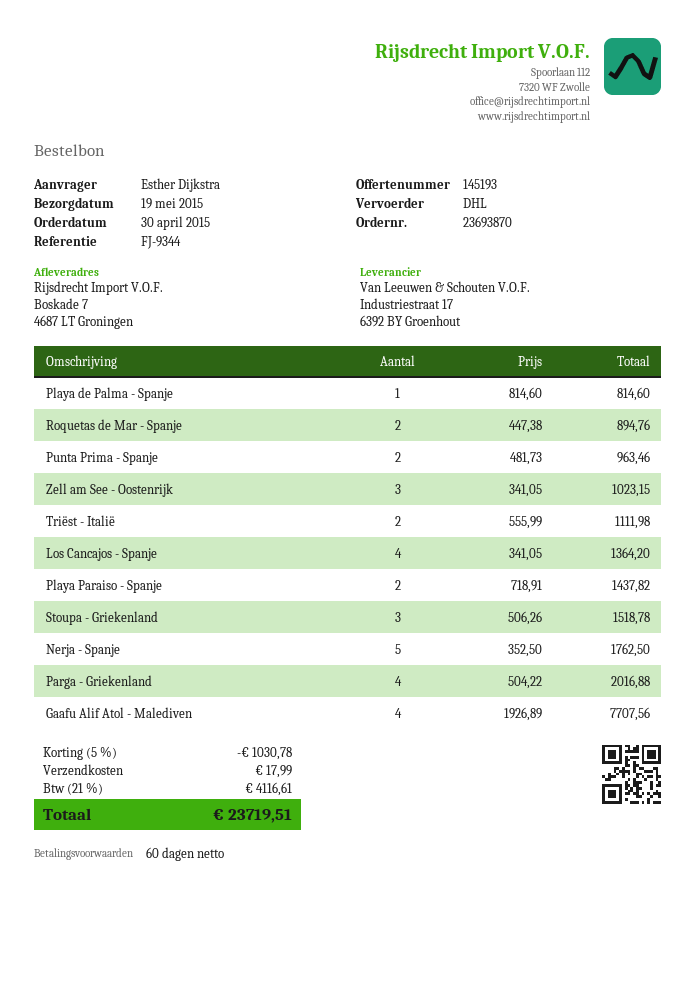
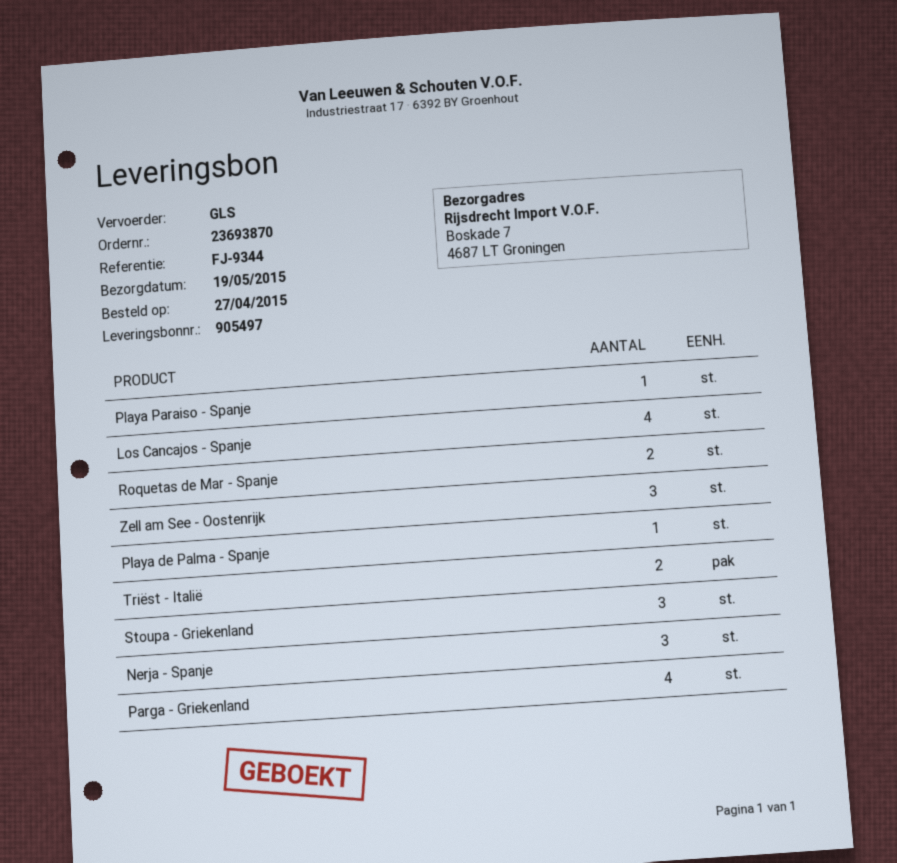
order date: 2015-04-30 -> 2015-04-27
shipping method: DHL -> GLS
Punta Prima - Spanje: 2 -> none
Playa Paraiso - Spanje: 2 -> 1
Nerja - Spanje: 5 -> 3
Gaafu Alif Atol - Malediven: 4 -> none

